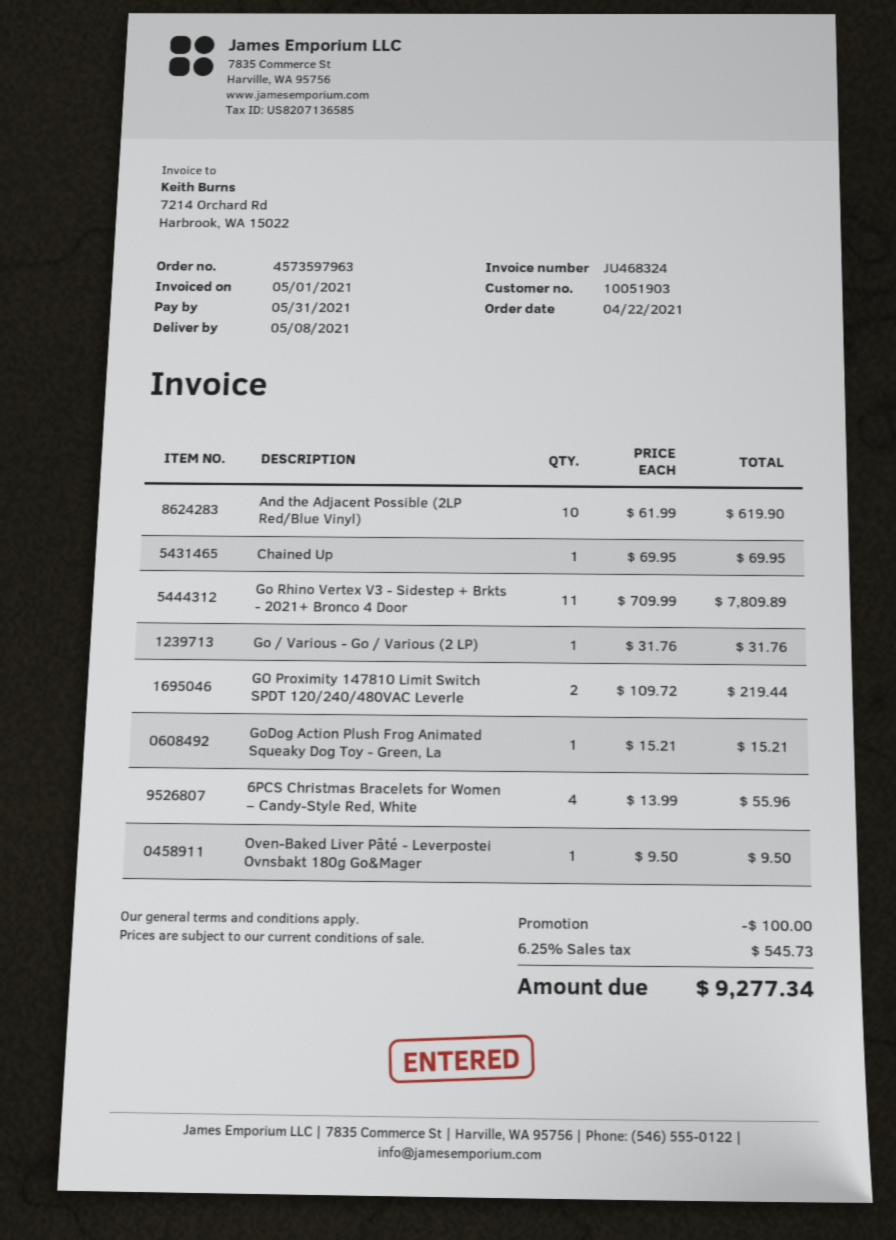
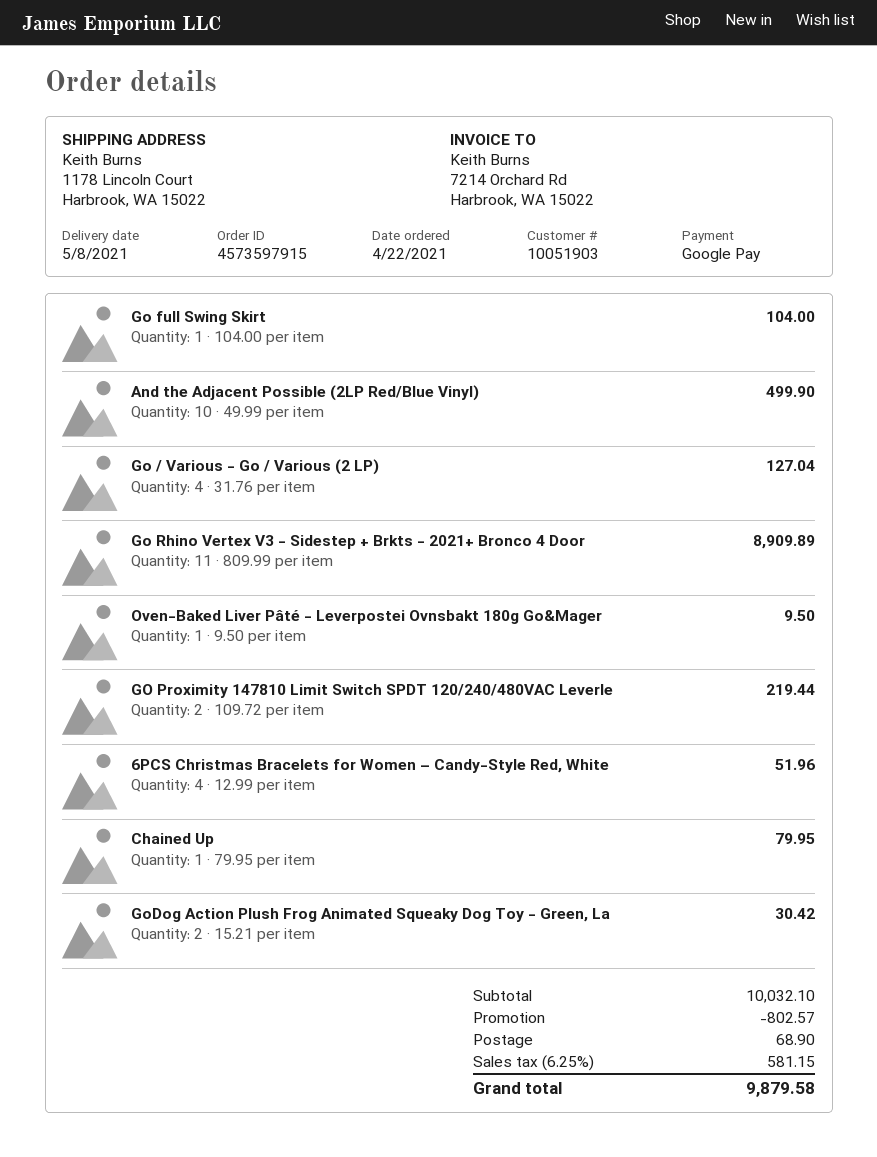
order number: 4573597963 -> 4573597915
And the Adjacent Possible (2LP Red/Blue Vinyl): 10 x 61.99 = 619.90 -> 10 x 49.99 = 499.90
Chained Up: 1 x 69.95 = 69.95 -> 1 x 79.95 = 79.95
Go Rhino Vertex V3 - Sidestep + Brkts - 2021+ Bronco 4 Door: 11 x 709.99 = 7809.89 -> 11 x 809.99 = 8909.89
Go / Various - Go / Various (2 LP): 1 x 31.76 = 31.76 -> 4 x 31.76 = 127.04
GoDog Action Plush Frog Animated Squeaky Dog Toy - Green, La: 1 x 15.21 = 15.21 -> 2 x 15.21 = 30.42
6PCS Christmas Bracelets for Women – Candy-Style Red, White: 4 x 13.99 = 55.96 -> 4 x 12.99 = 51.96
Go full Swing Skirt: none -> 1 x 104.00 = 104.00
discount: 100.00 -> 802.57
shipping: none -> 68.90
tax: 6.25% = 545.73 -> 6.25% = 581.15
total: 9277.34 -> 9879.58

